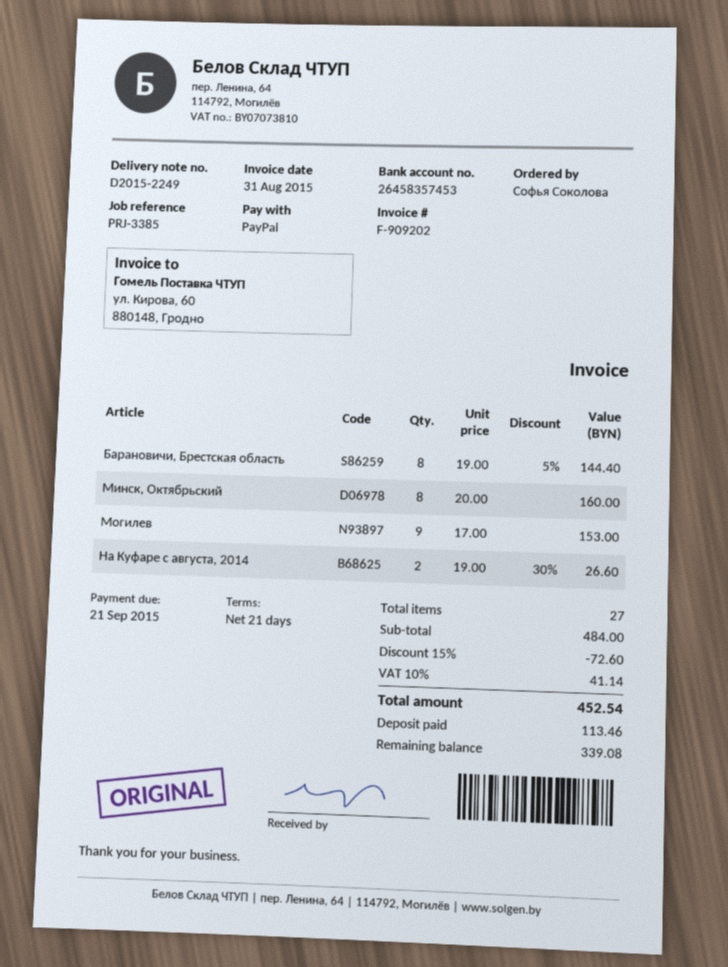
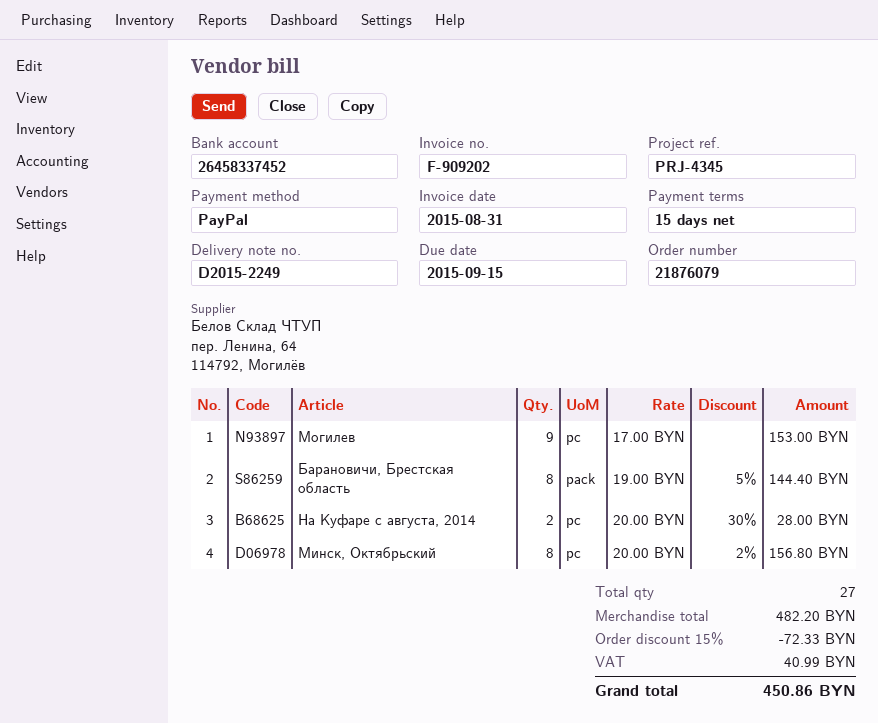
payment terms: 21 days -> 15 days
due date: 2015-09-21 -> 2015-09-15
reference: PRJ-3385 -> PRJ-4345
bank account: 26458357453 -> 26458337452
Минск, Октябрьский: 8 x 20.00 = 160.00 -> 8 x 20.00 - 2% = 156.80
На Куфаре с августа, 2014: 2 x 19.00 - 30% = 26.60 -> 2 x 20.00 - 30% = 28.00
subtotal: 484.00 -> 482.20
discount: 15% = 72.60 -> 15% = 72.33
tax: 41.14 -> 40.99
total: 452.54 -> 450.86

